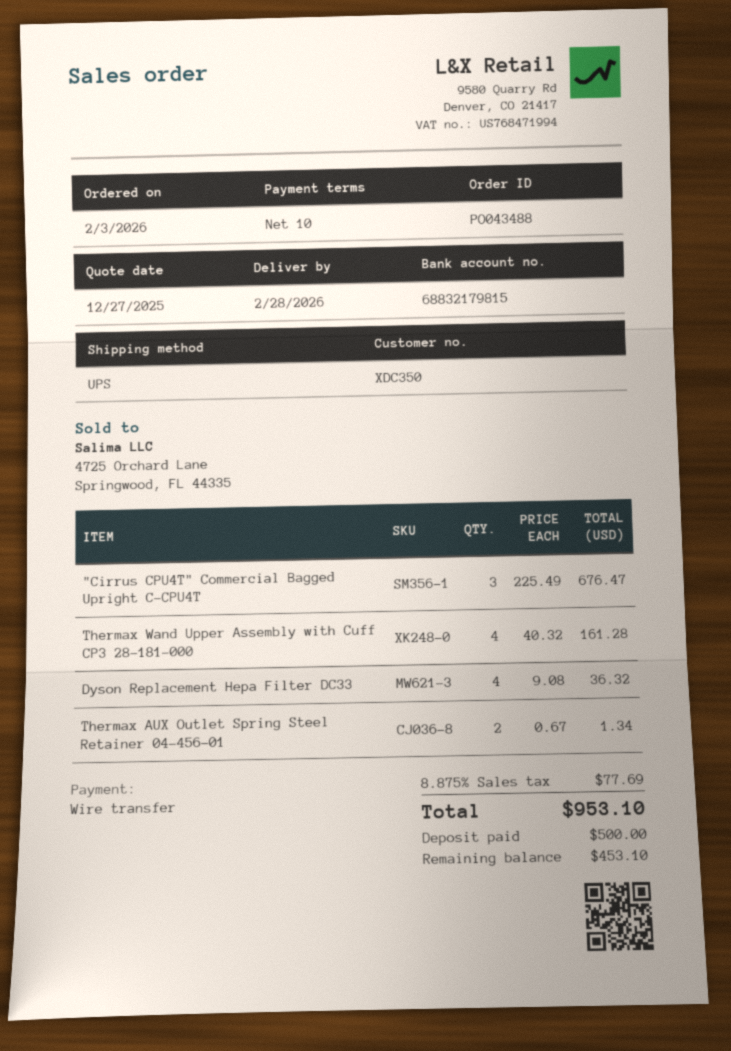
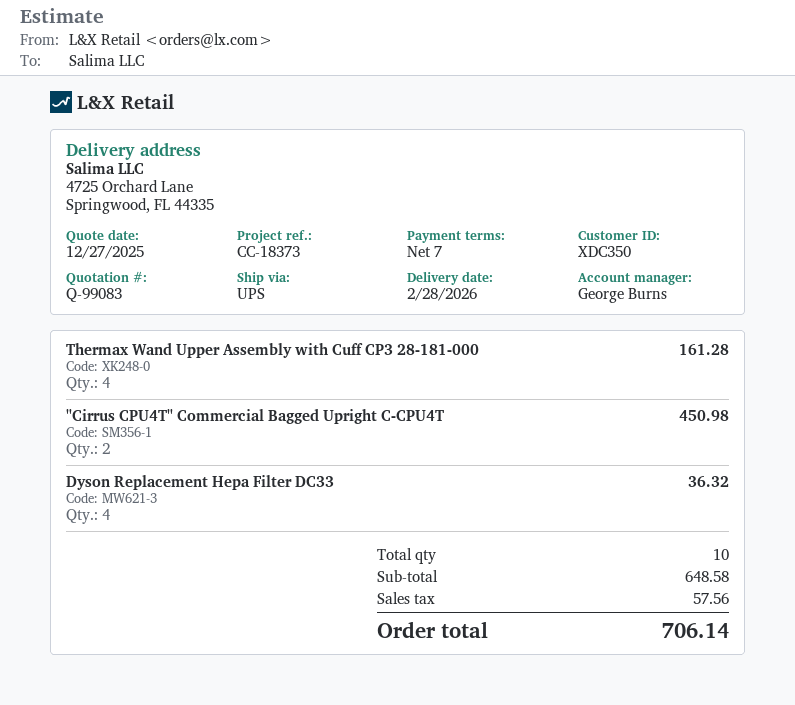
payment terms: 10 days -> 7 days
"Cirrus CPU4T" Commercial Bagged Upright C-CPU4T: 3 for 676.47 -> 2 for 450.98
Thermax AUX Outlet Spring Steel Retainer 04-456-01: 2 for 1.34 -> none
tax: 77.69 -> 57.56
total: 953.10 -> 706.14

